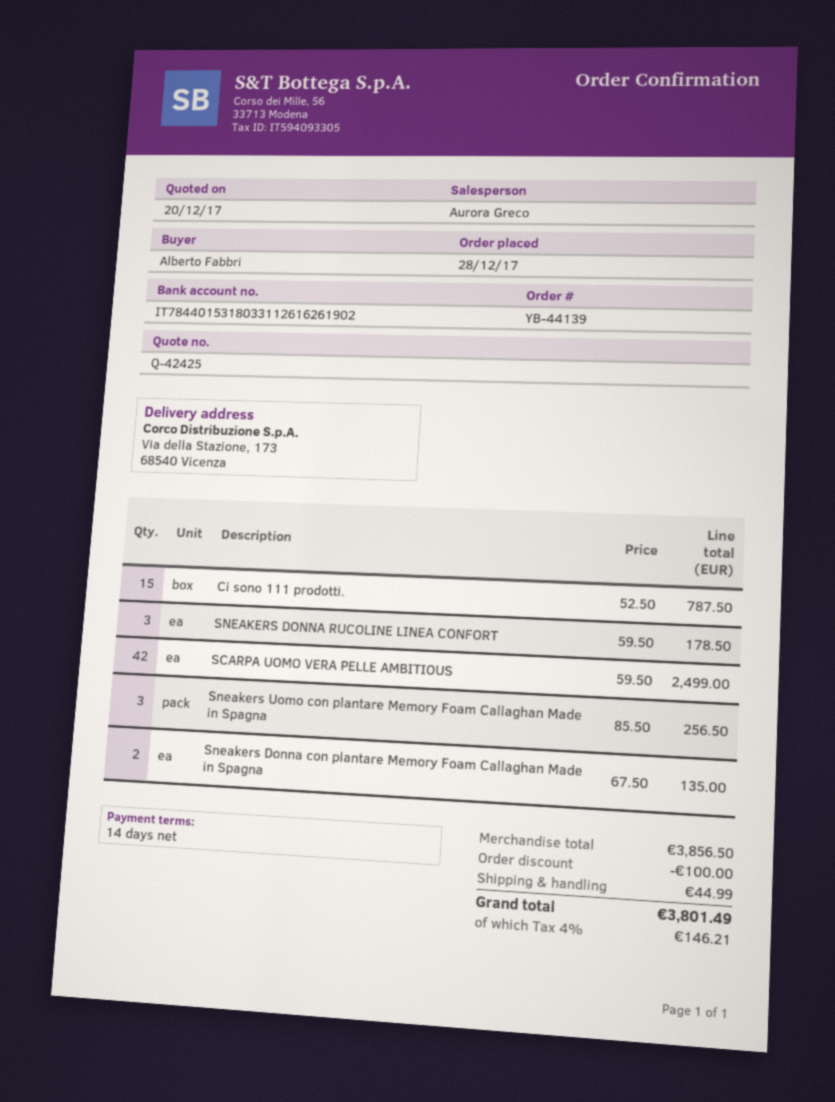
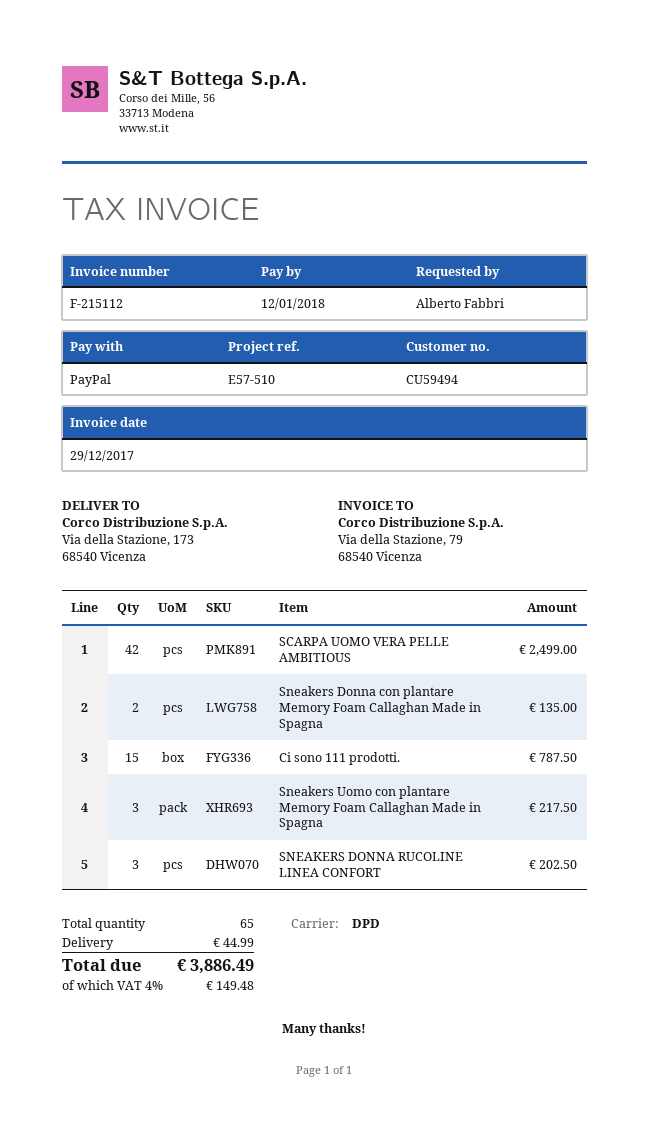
SNEAKERS DONNA RUCOLINE LINEA CONFORT: 3 for 178.50 -> 3 for 202.50
Sneakers Uomo con plantare Memory Foam Callaghan Made in Spagna: 3 for 256.50 -> 3 for 217.50
discount: 100.00 -> none
tax: 4% = 146.21 -> 4% = 149.48
total: 3801.49 -> 3886.49

